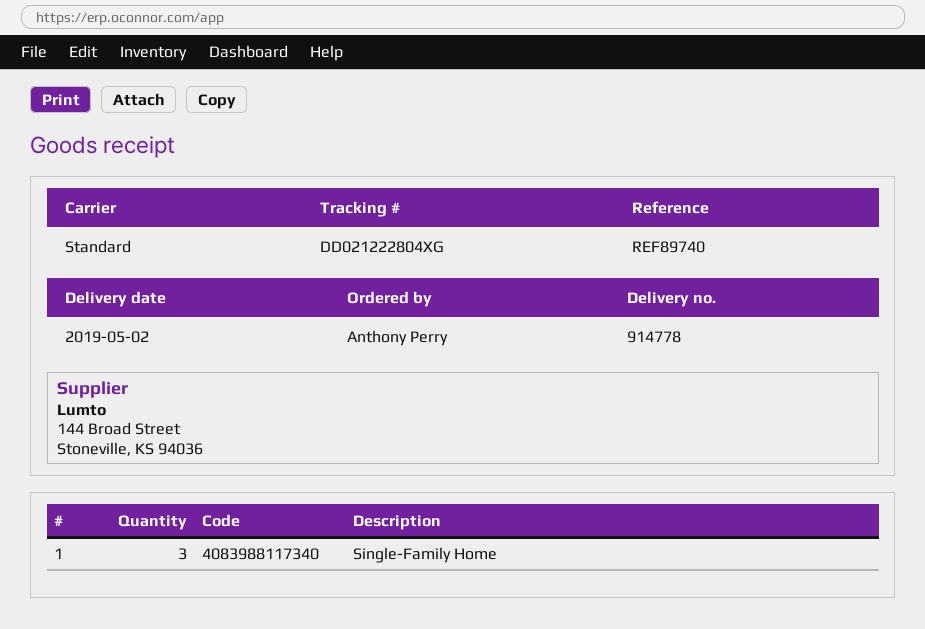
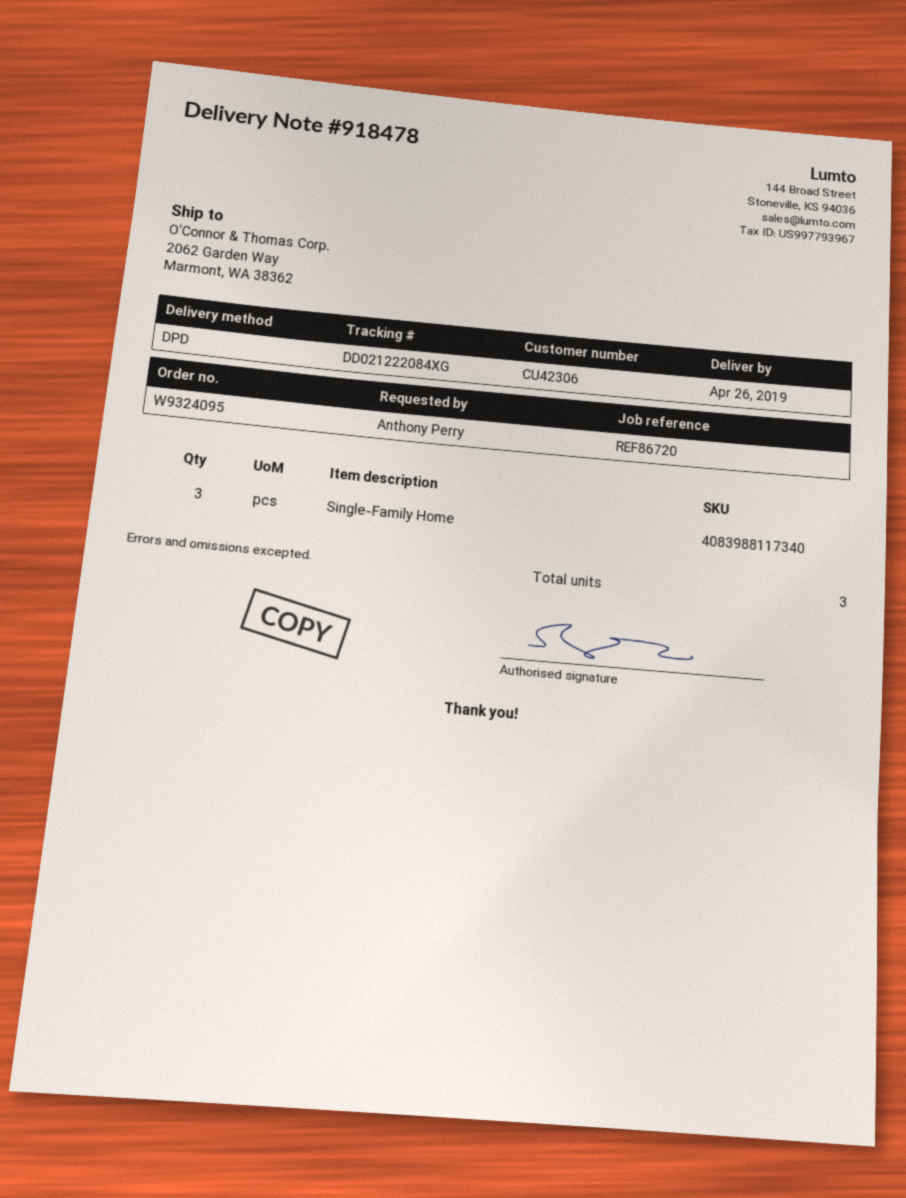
delivery note number: 914778 -> 918478
delivery date: 2019-05-02 -> 2019-04-26
reference: REF89740 -> REF86720
shipping method: standard -> DPD
tracking number: DD021222804XG -> DD021222084XG

